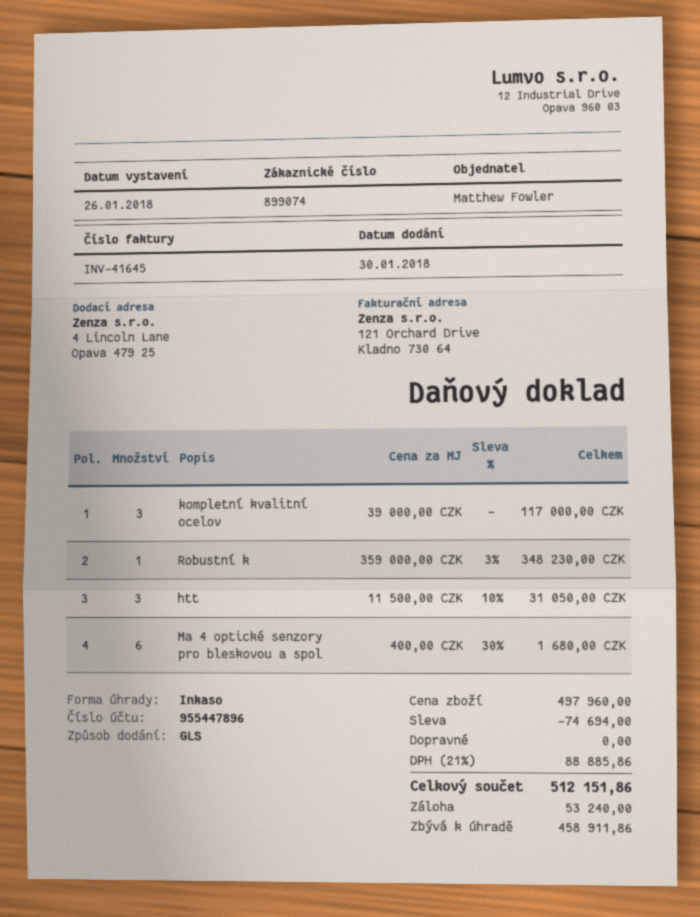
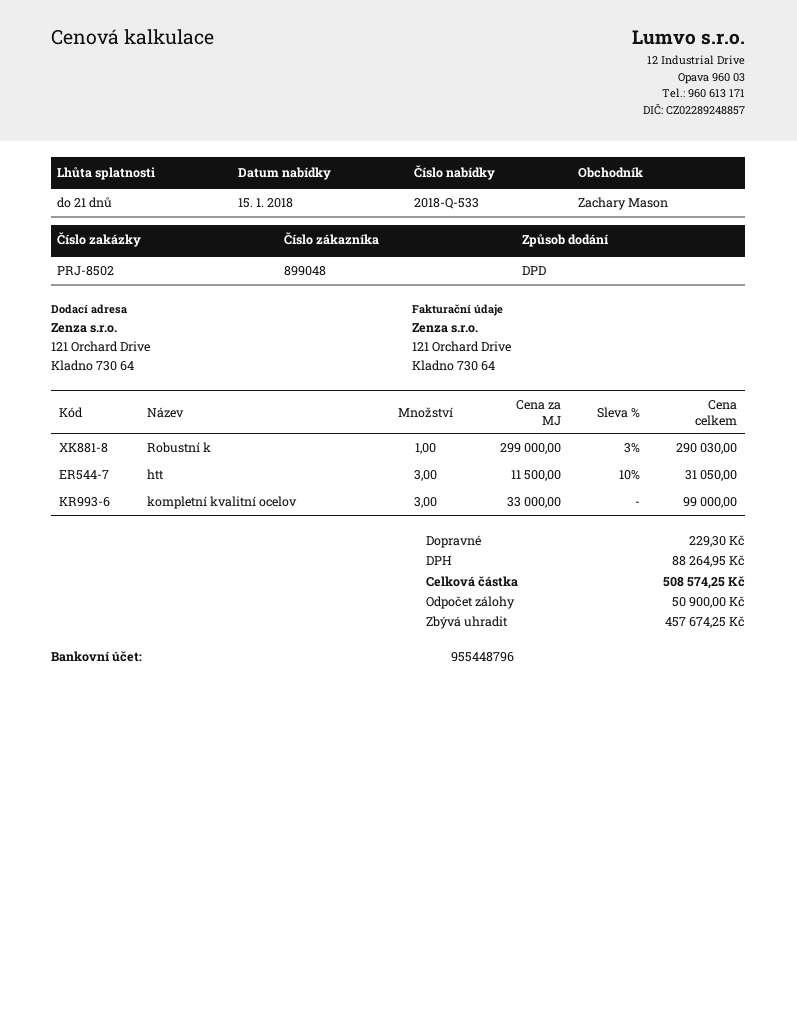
customer number: 899074 -> 899048
bank account: 955447896 -> 955448796
shipping method: GLS -> DPD
ship to: 4 Lincoln Lane, Opava 479 25 -> 121 Orchard Drive, Kladno 730 64
kompletní kvalitní ocelov: 3 x 39000.00 = 117000.00 -> 3 x 33000.00 = 99000.00
Robustní k: 1 x 359000.00 - 3% = 348230.00 -> 1 x 299000.00 - 3% = 290030.00
Ma 4 optické senzory pro bleskovou a spol: 6 x 400.00 - 30% = 1680.00 -> none
discount: 74694.00 -> none
shipping: 0.00 -> 229.30
tax: 88885.86 -> 88264.95
total: 512151.86 -> 508574.25
deposit: 53240.00 -> 50900.00
balance: 458911.86 -> 457674.25

